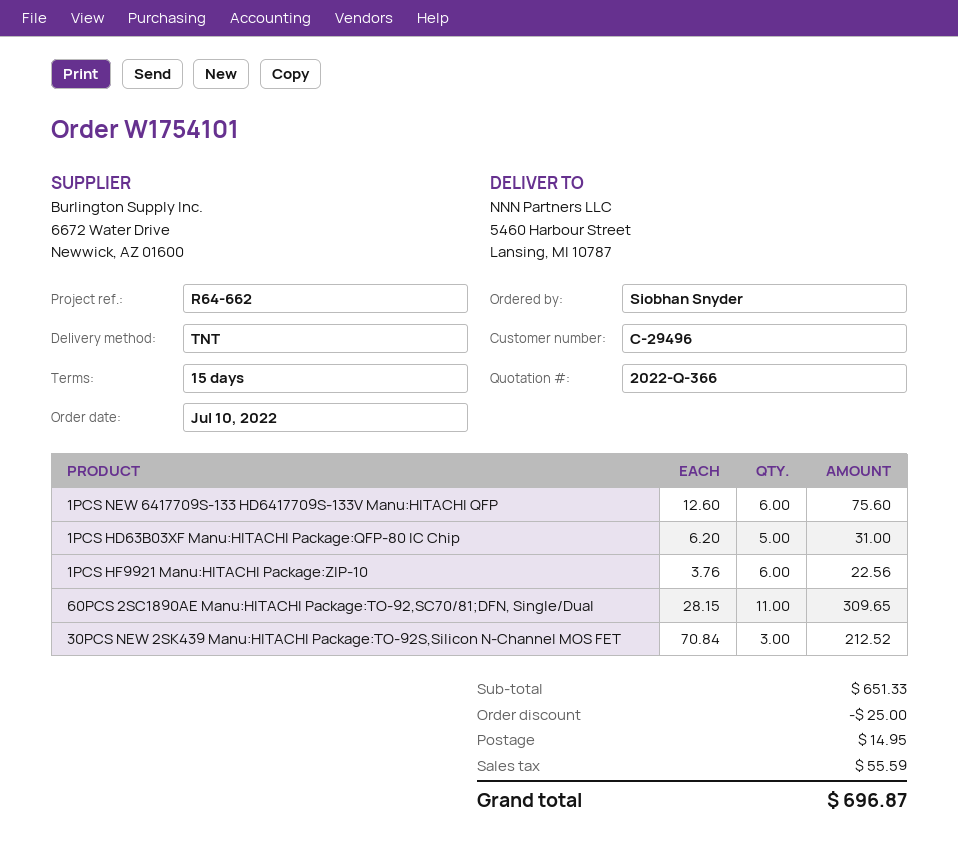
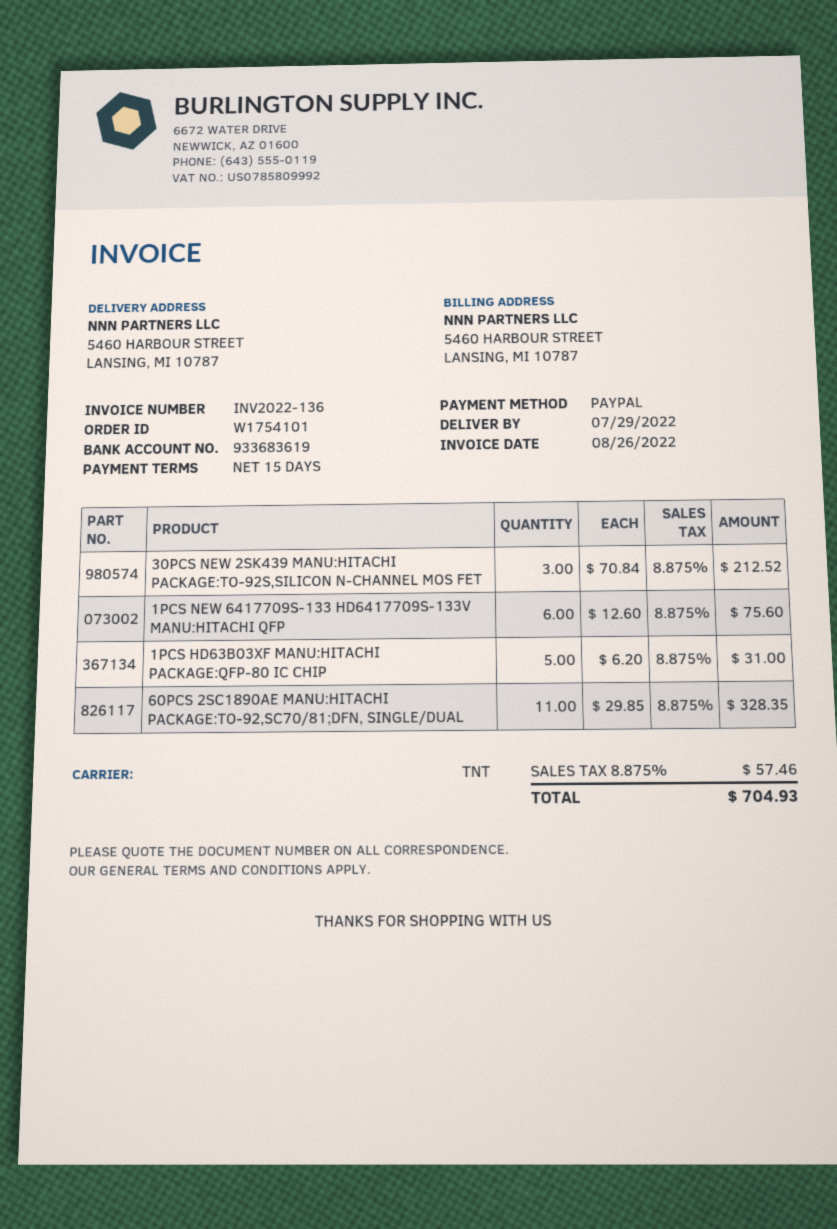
1PCS HF9921 Manu:HITACHI Package:ZIP-10: 6 x 3.76 = 22.56 -> none
60PCS 2SC1890AE Manu:HITACHI Package:TO-92,SC70/81;DFN, Single/Dual: 11 x 28.15 = 309.65 -> 11 x 29.85 = 328.35
discount: 25.00 -> none
shipping: 14.95 -> none
tax: 55.59 -> 57.46
total: 696.87 -> 704.93

